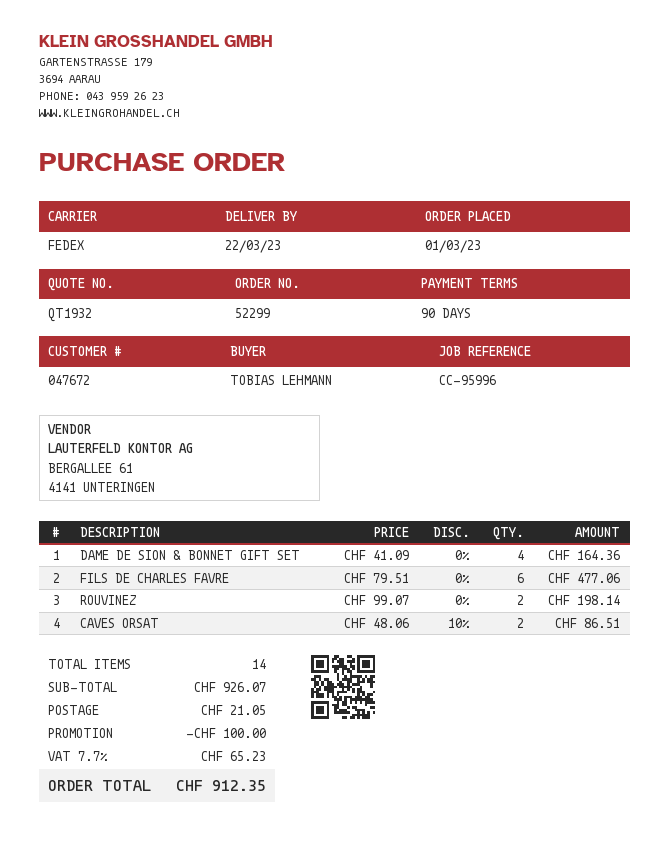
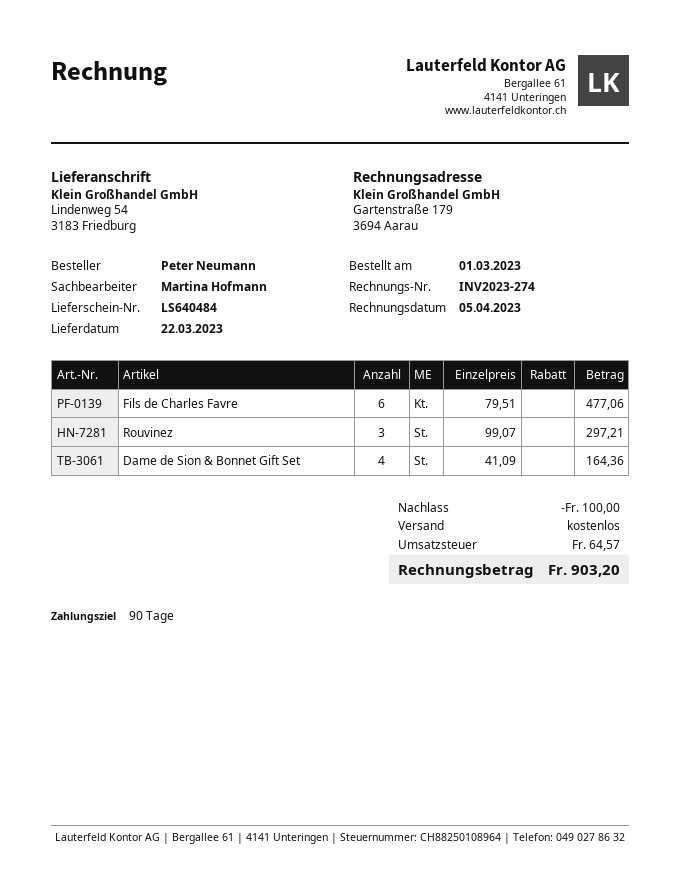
ordered by: TOBIAS LEHMANN -> Peter Neumann
ROUVINEZ: 2 x 99.07 = 198.14 -> 3 x 99.07 = 297.21
CAVES ORSAT: 2 x 48.06 - 10% = 86.51 -> none
shipping: 21.05 -> 0.00
tax: 65.23 -> 64.57
total: 912.35 -> 903.20

